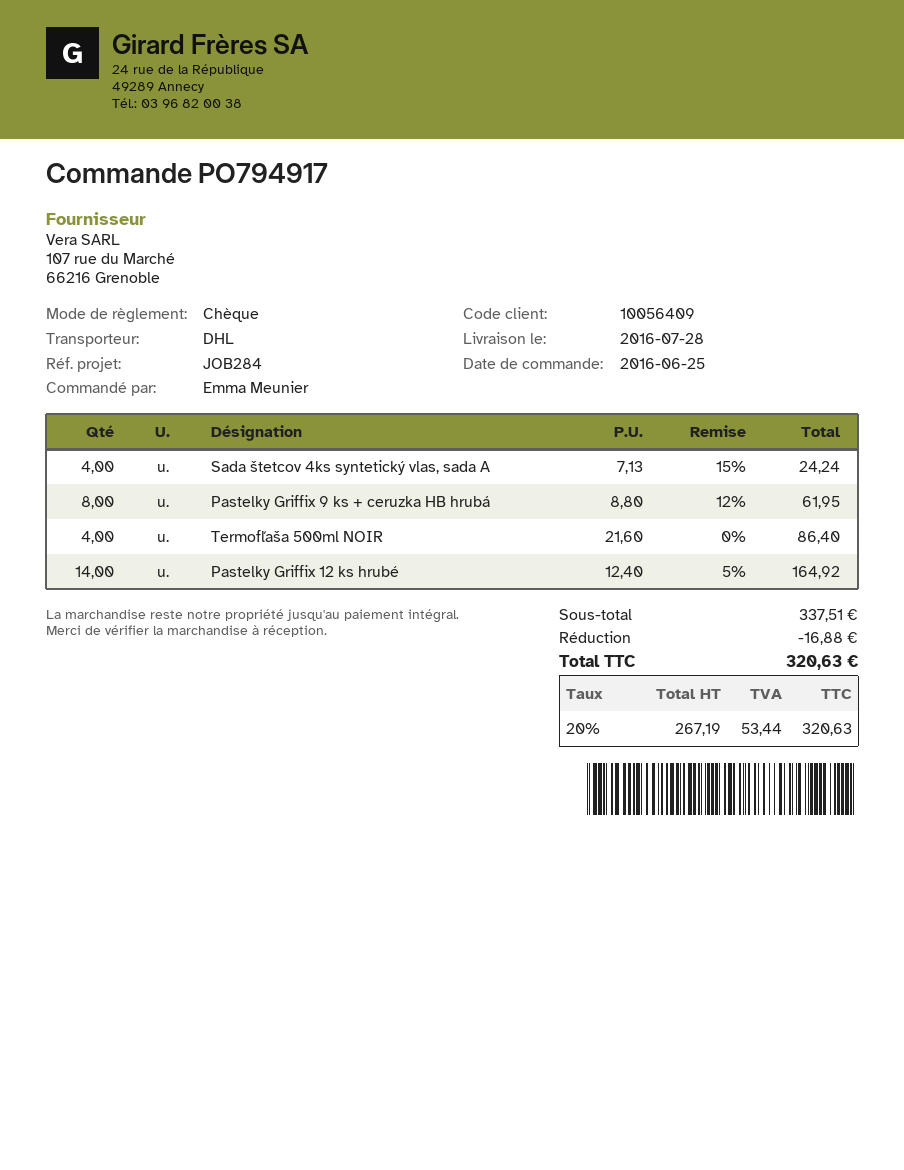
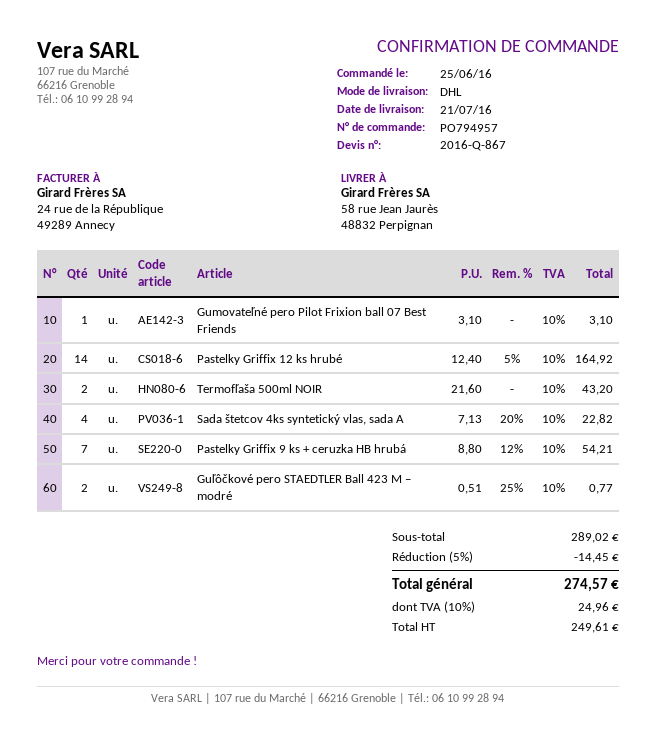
order number: PO794917 -> PO794957
delivery date: 2016-07-28 -> 2016-07-21
Sada štetcov 4ks syntetický vlas, sada A: 4 x 7.13 - 15% = 24.24 -> 4 x 7.13 - 20% = 22.82
Pastelky Griffix 9 ks + ceruzka HB hrubá: 8 x 8.80 - 12% = 61.95 -> 7 x 8.80 - 12% = 54.21
Termofľaša 500ml NOIR: 4 x 21.60 = 86.40 -> 2 x 21.60 = 43.20
Gumovateľné pero Pilot Frixion ball 07 Best Friends: none -> 1 x 3.10 = 3.10
Guľôčkové pero STAEDTLER Ball 423 M – modré: none -> 2 x 0.51 - 25% = 0.77
subtotal: 337.51 -> 289.02
discount: 16.88 -> 14.45
net: 267.19 -> 249.61
tax: 20% = 53.44 -> 10% = 24.96
total: 320.63 -> 274.57

